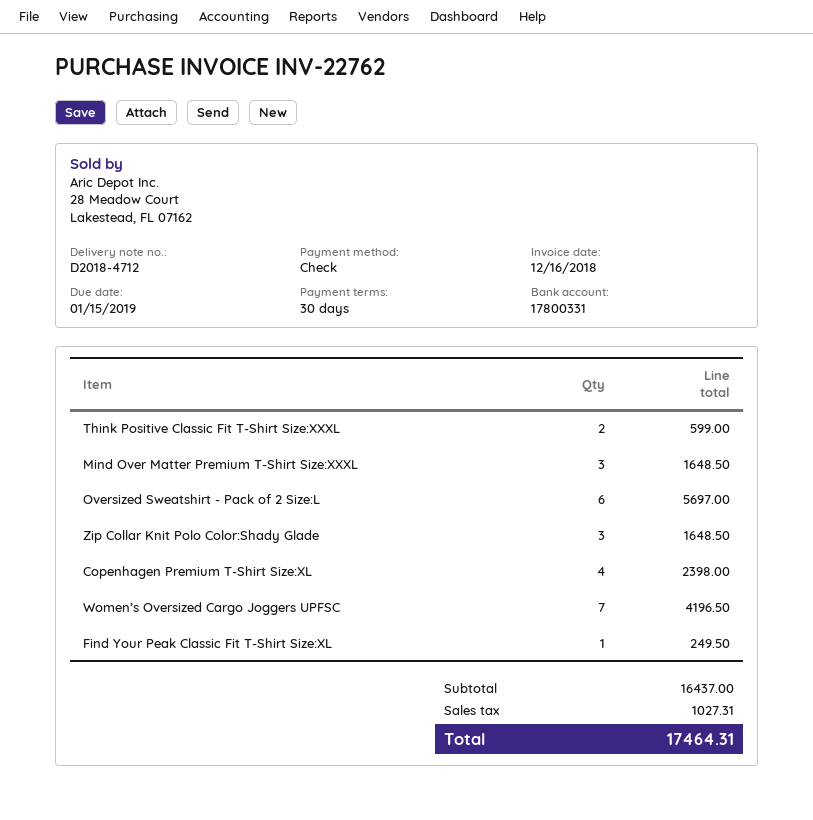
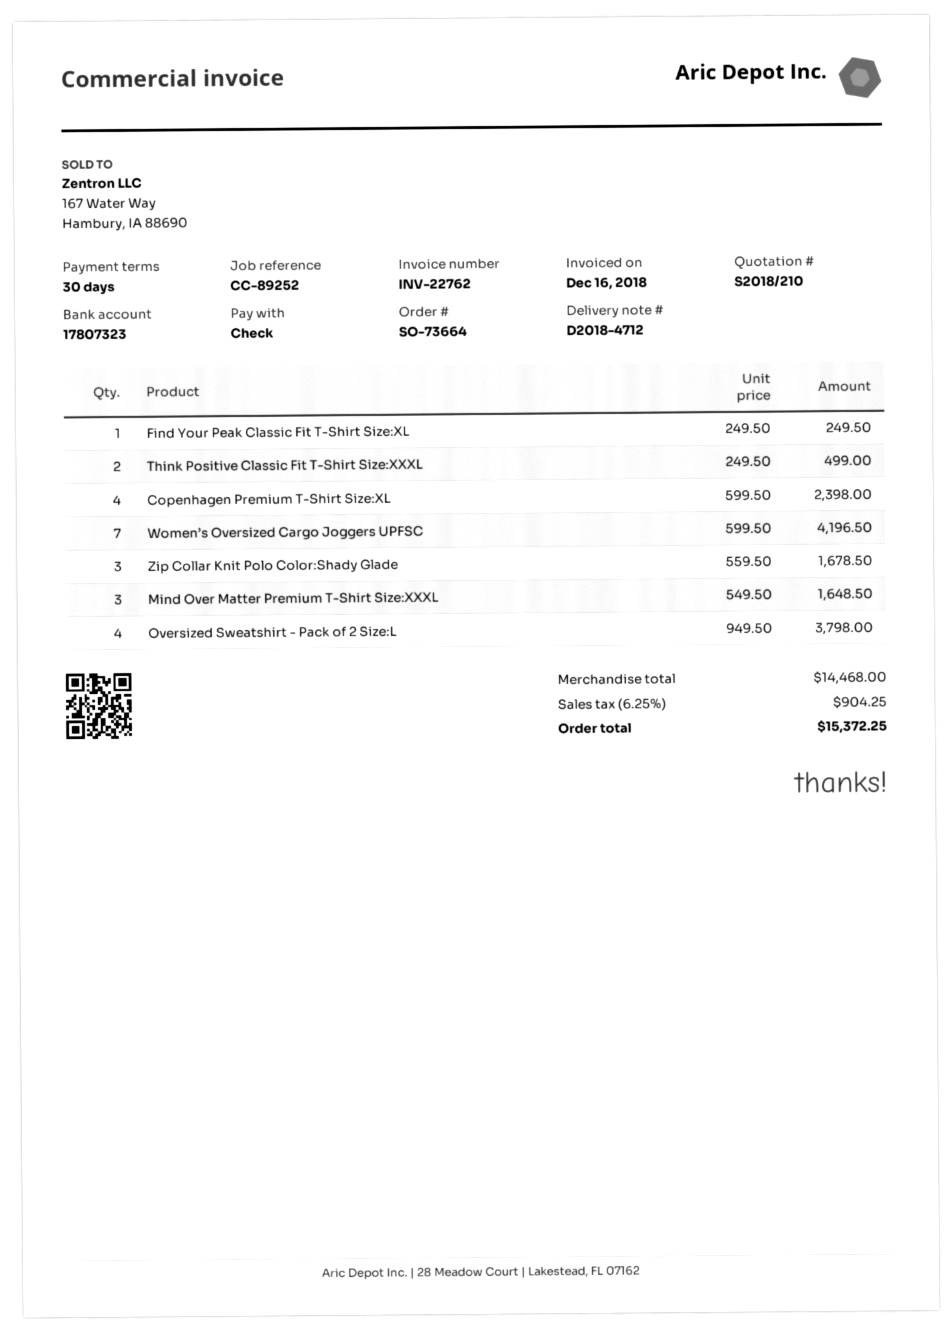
bank account: 17800331 -> 17807323
Think Positive Classic Fit T-Shirt Size:XXXL: 2 for 599.00 -> 2 for 499.00
Oversized Sweatshirt - Pack of 2 Size:L: 6 for 5697.00 -> 4 for 3798.00
Zip Collar Knit Polo Color:Shady Glade: 3 for 1648.50 -> 3 for 1678.50
subtotal: 16437.00 -> 14468.00
tax: 1027.31 -> 904.25
total: 17464.31 -> 15372.25

